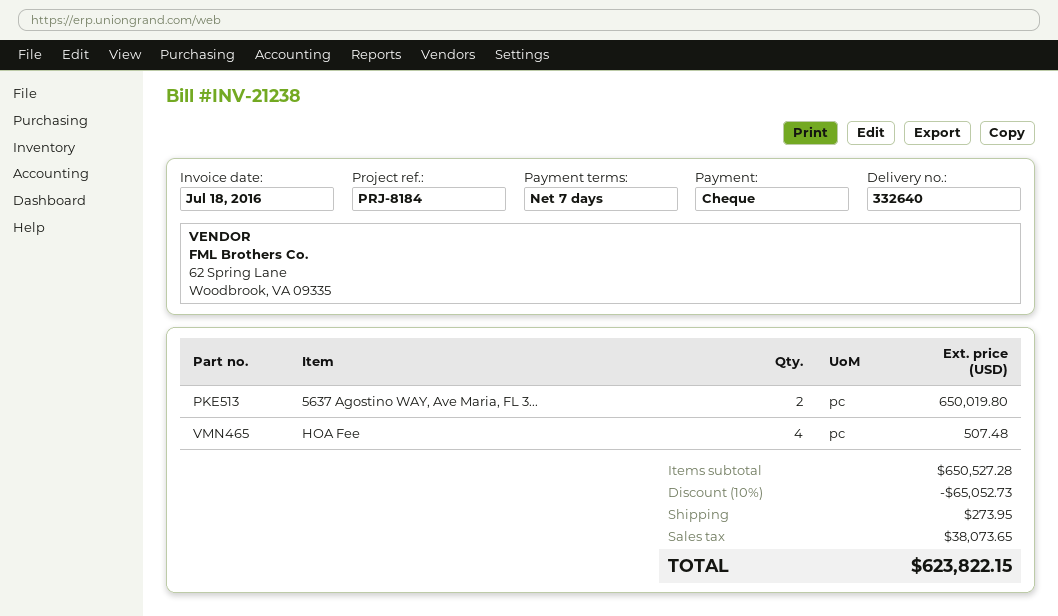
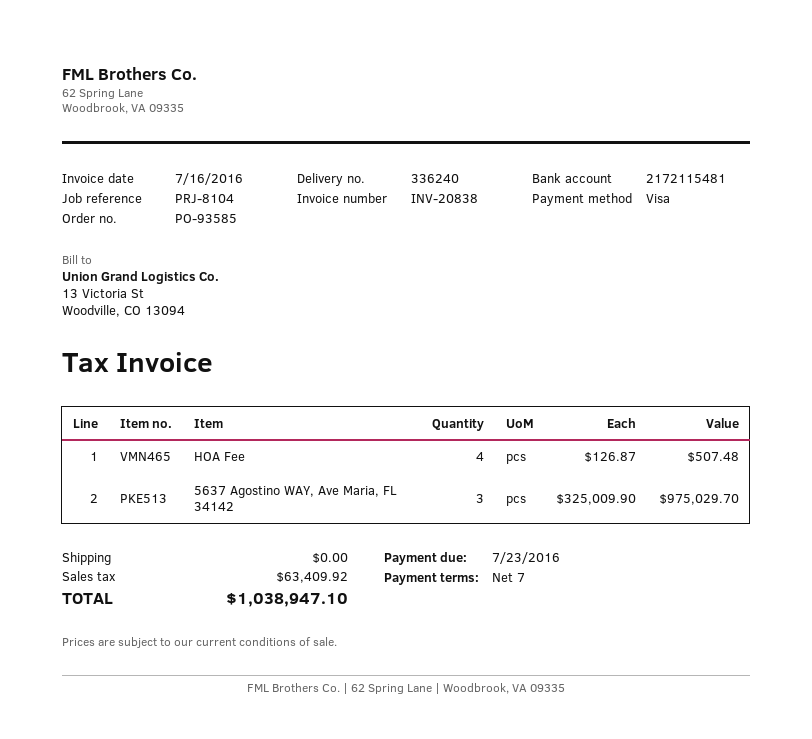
delivery note number: 332640 -> 336240
invoice number: INV-21238 -> INV-20838
invoice date: 2016-07-18 -> 2016-07-16
reference: PRJ-8184 -> PRJ-8104
payment method: cheque -> Visa
5637 Agostino WAY, Ave Maria, FL 3...: 2 for 650019.80 -> 3 for 975029.70
discount: 10% = 65052.73 -> none
shipping: 273.95 -> 0.00
tax: 38073.65 -> 63409.92
total: 623822.15 -> 1038947.10

